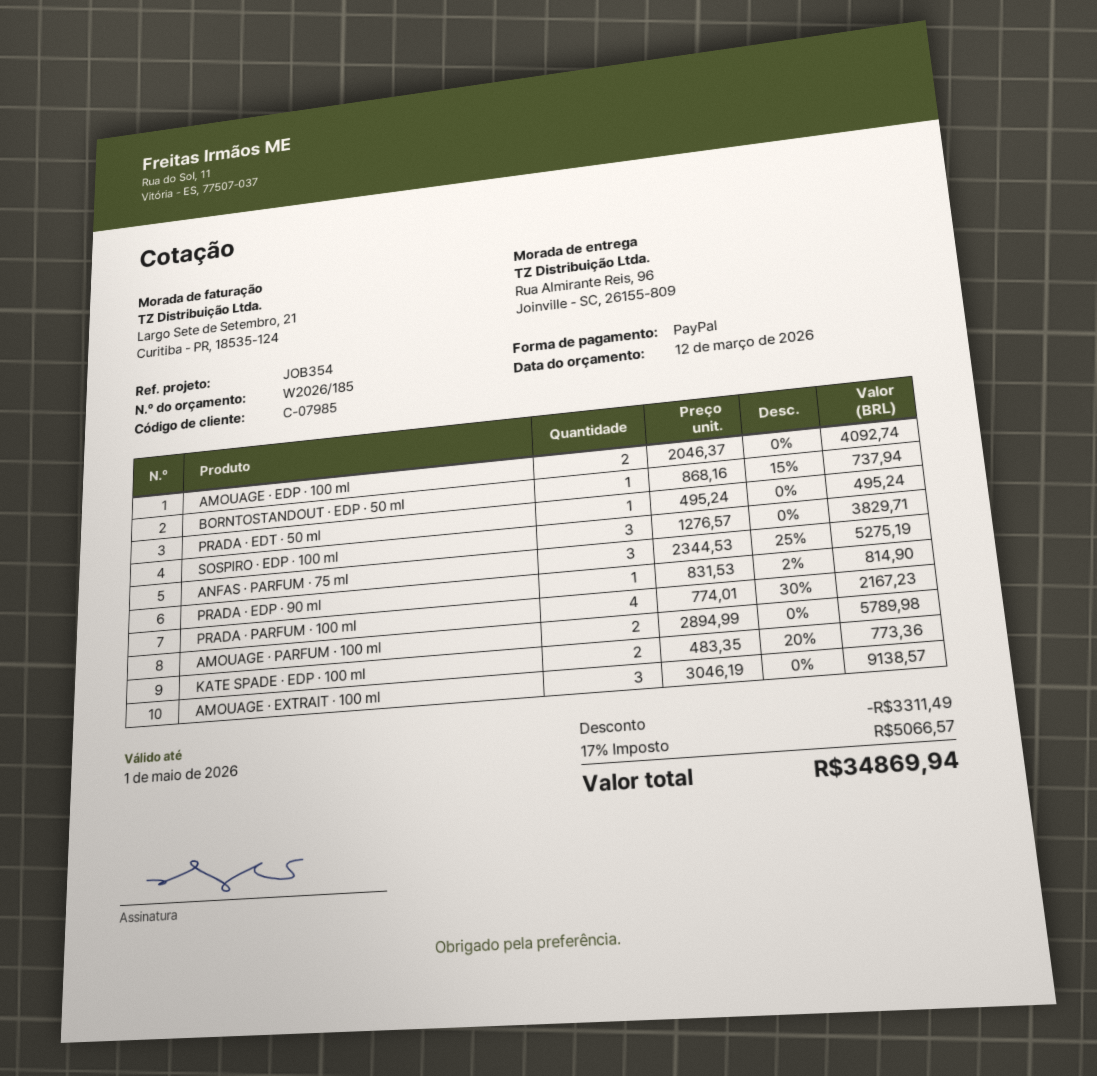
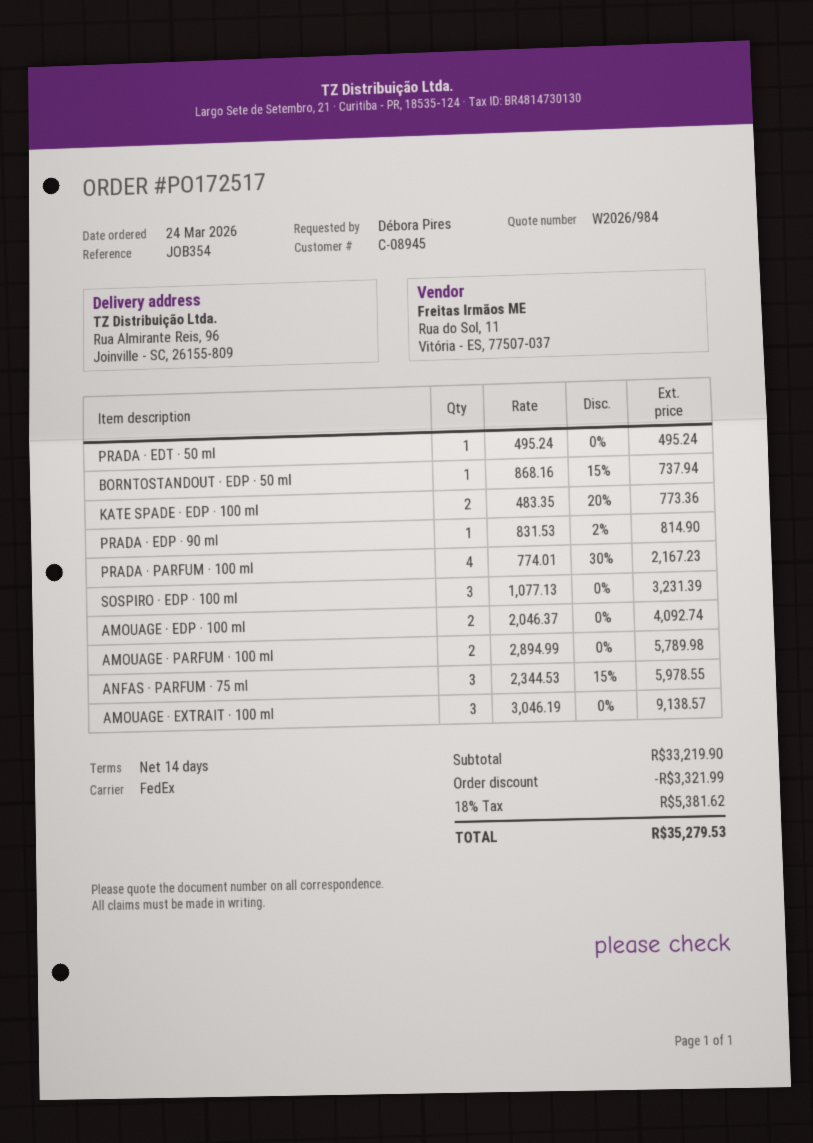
quote number: W2026/185 -> W2026/984
customer number: C-07985 -> C-08945
SOSPIRO · EDP · 100 ml: 3 x 1276.57 = 3829.71 -> 3 x 1077.13 = 3231.39
ANFAS · PARFUM · 75 ml: 3 x 2344.53 - 25% = 5275.19 -> 3 x 2344.53 - 15% = 5978.55
discount: 3311.49 -> 3321.99
tax: 17% = 5066.57 -> 18% = 5381.62
total: 34869.94 -> 35279.53

